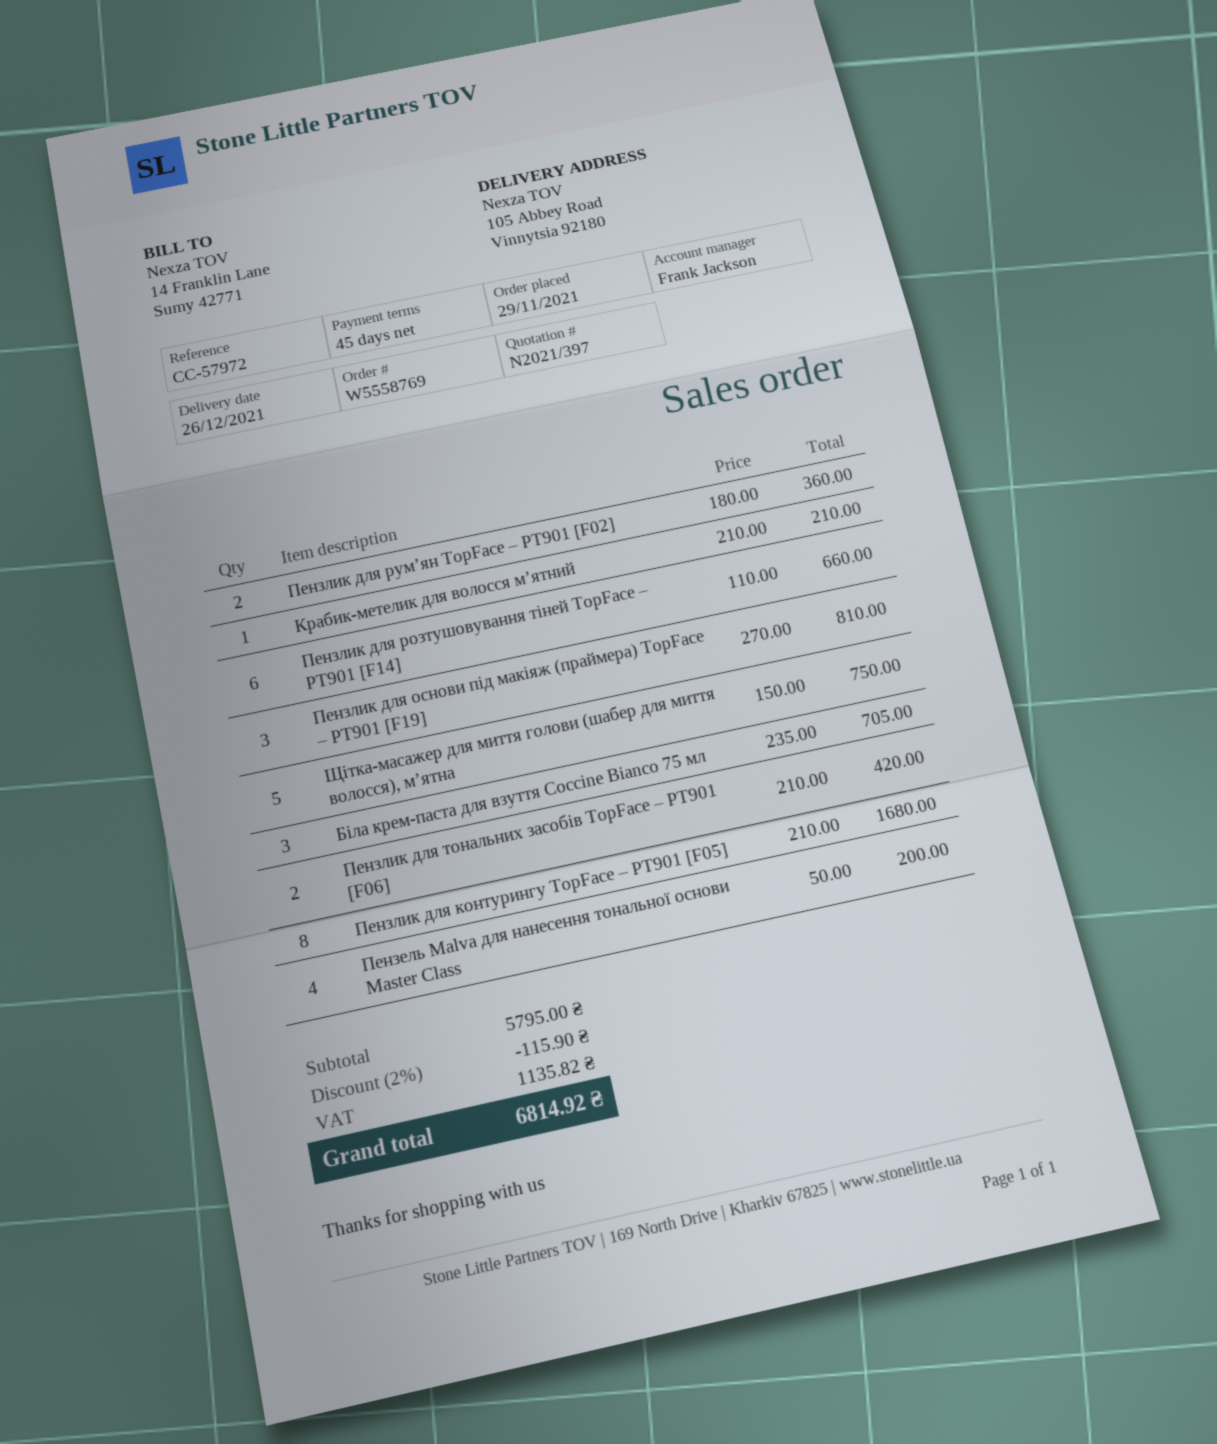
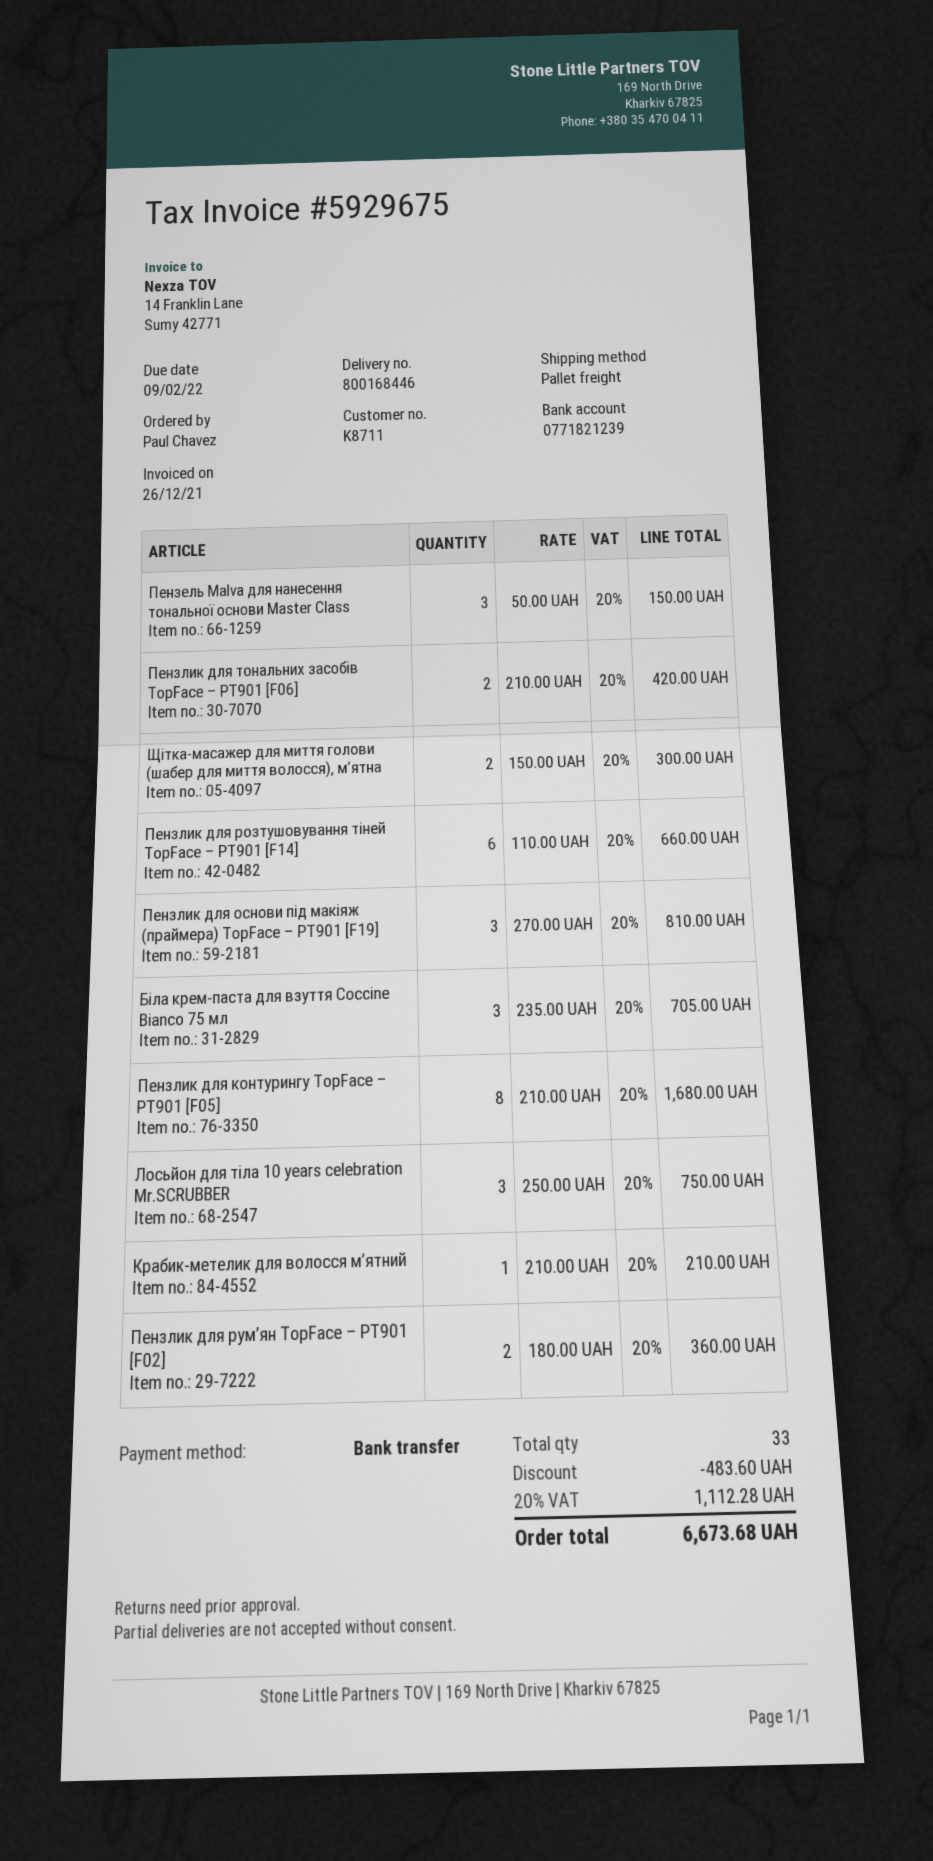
Щітка-масажер для миття голови (шабер для миття волосся), м’ятна: 5 x 150.00 = 750.00 -> 2 x 150.00 = 300.00
Пензель Malva для нанесення тональної основи Master Class: 4 x 50.00 = 200.00 -> 3 x 50.00 = 150.00
Лосьйон для тіла 10 years celebration Mr.SCRUBBER: none -> 3 x 250.00 = 750.00
discount: 115.90 -> 483.60
tax: 1135.82 -> 1112.28
total: 6814.92 -> 6673.68

